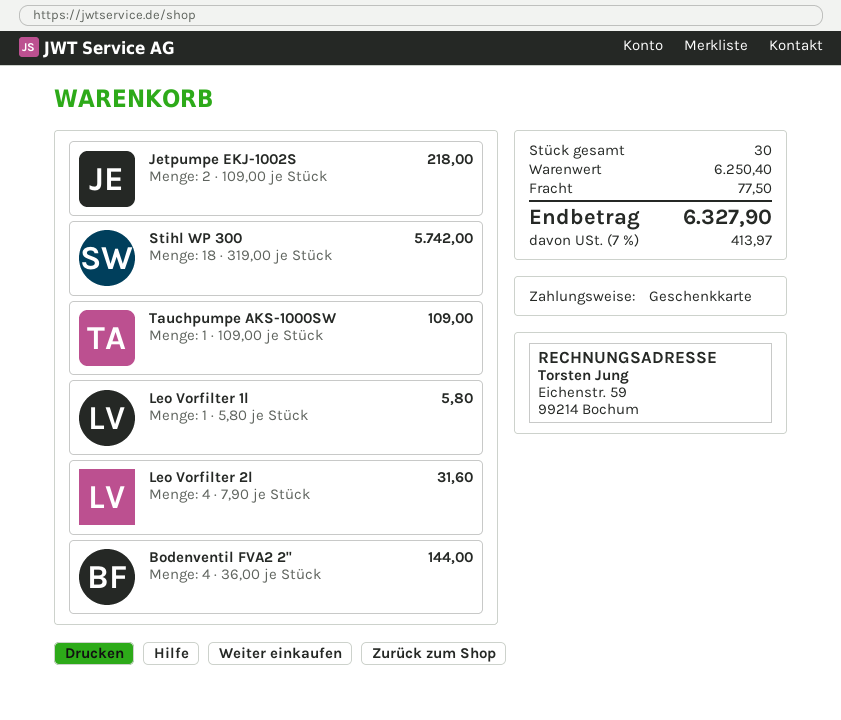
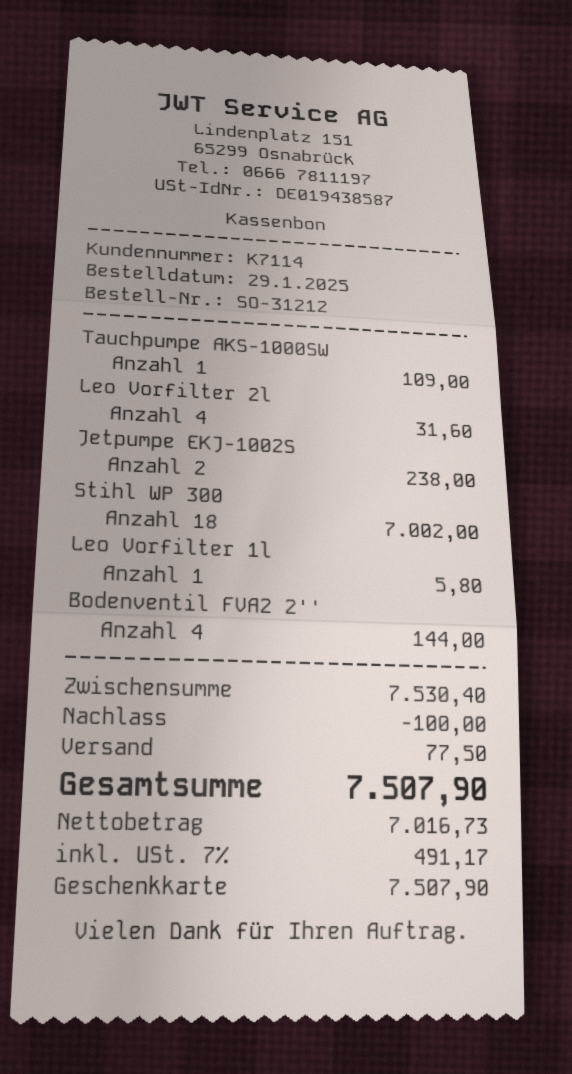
Jetpumpe EKJ-1002S: 2 for 218.00 -> 2 for 238.00
Stihl WP 300: 18 for 5742.00 -> 18 for 7002.00
subtotal: 6250.40 -> 7530.40
discount: none -> 100.00
tax: 7% = 413.97 -> 7% = 491.17
total: 6327.90 -> 7507.90

